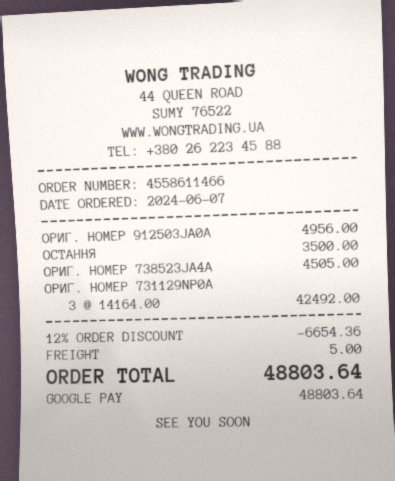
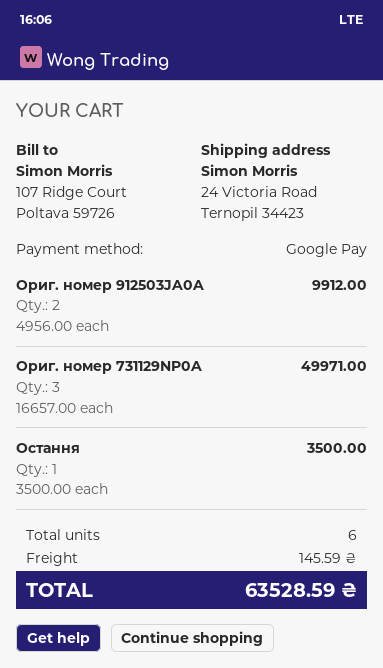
ОРИГ. НОМЕР 912503JA0A: 1 x 4956.00 = 4956.00 -> 2 x 4956.00 = 9912.00
ОРИГ. НОМЕР 738523JA4A: 1 x 4505.00 = 4505.00 -> none
ОРИГ. НОМЕР 731129NP0A: 3 x 14164.00 = 42492.00 -> 3 x 16657.00 = 49971.00
discount: 12% = 6654.36 -> none
shipping: 5.00 -> 145.59
total: 48803.64 -> 63528.59

